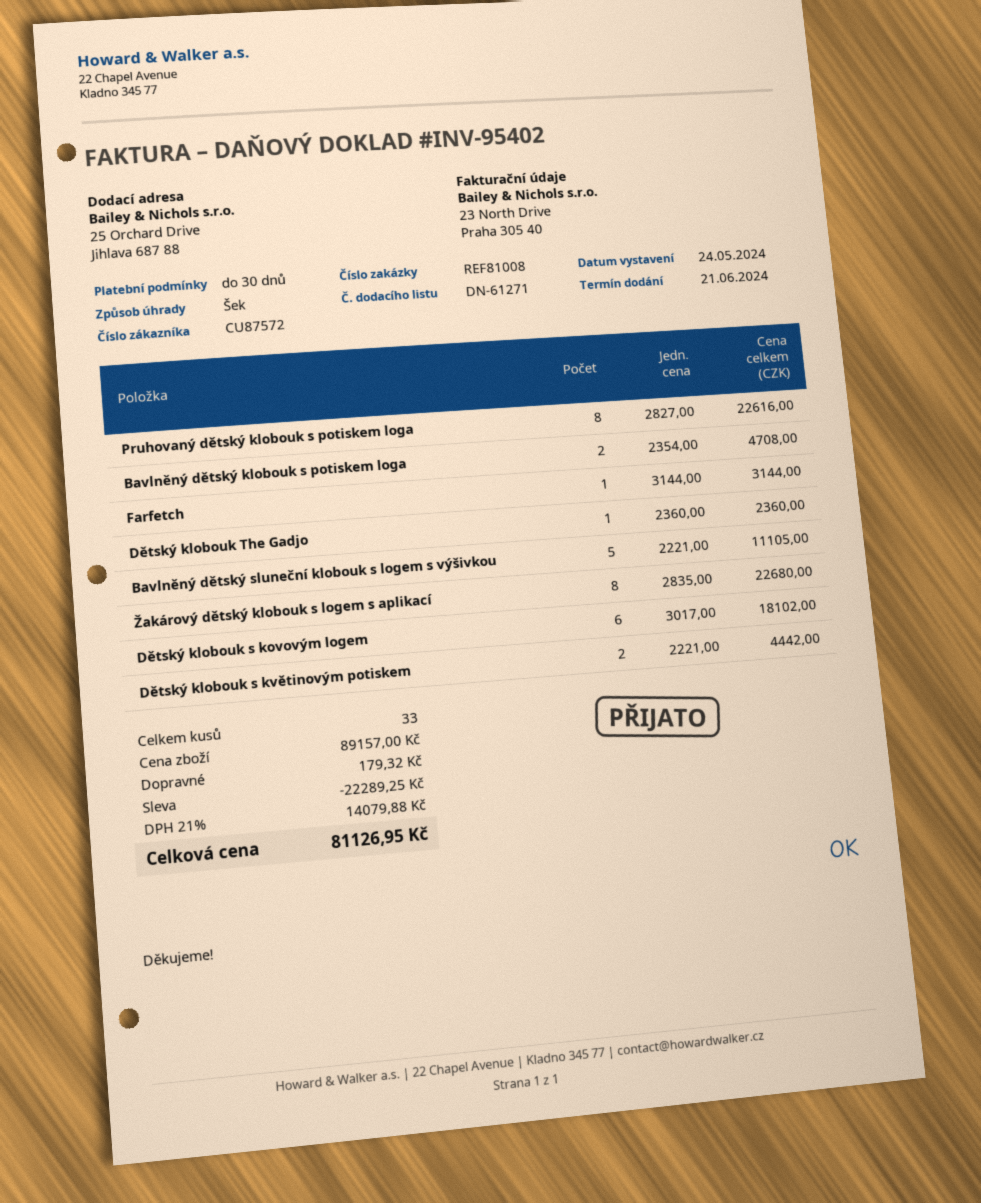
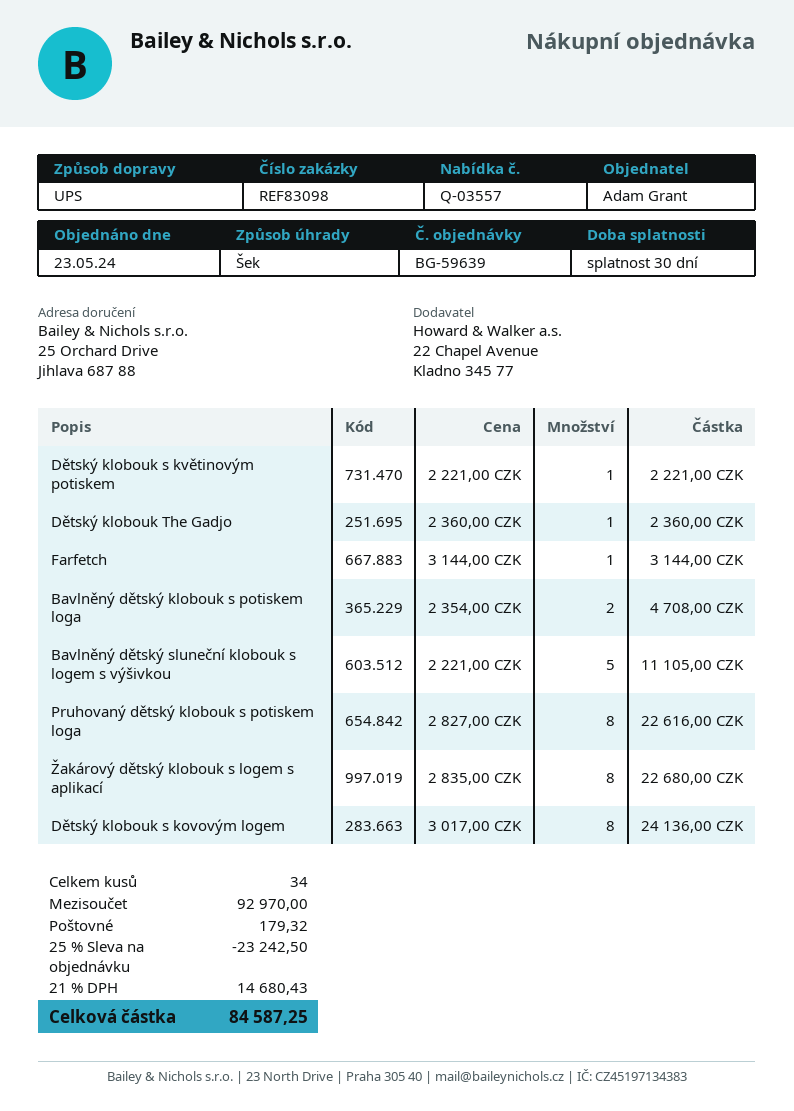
reference: REF81008 -> REF83098
Dětský klobouk s kovovým logem: 6 x 3017.00 = 18102.00 -> 8 x 3017.00 = 24136.00
Dětský klobouk s květinovým potiskem: 2 x 2221.00 = 4442.00 -> 1 x 2221.00 = 2221.00
total quantity: 33 -> 34
subtotal: 89157.00 -> 92970.00
discount: 22289.25 -> 23242.50
tax: 21% = 14079.88 -> 21% = 14680.43
total: 81126.95 -> 84587.25

